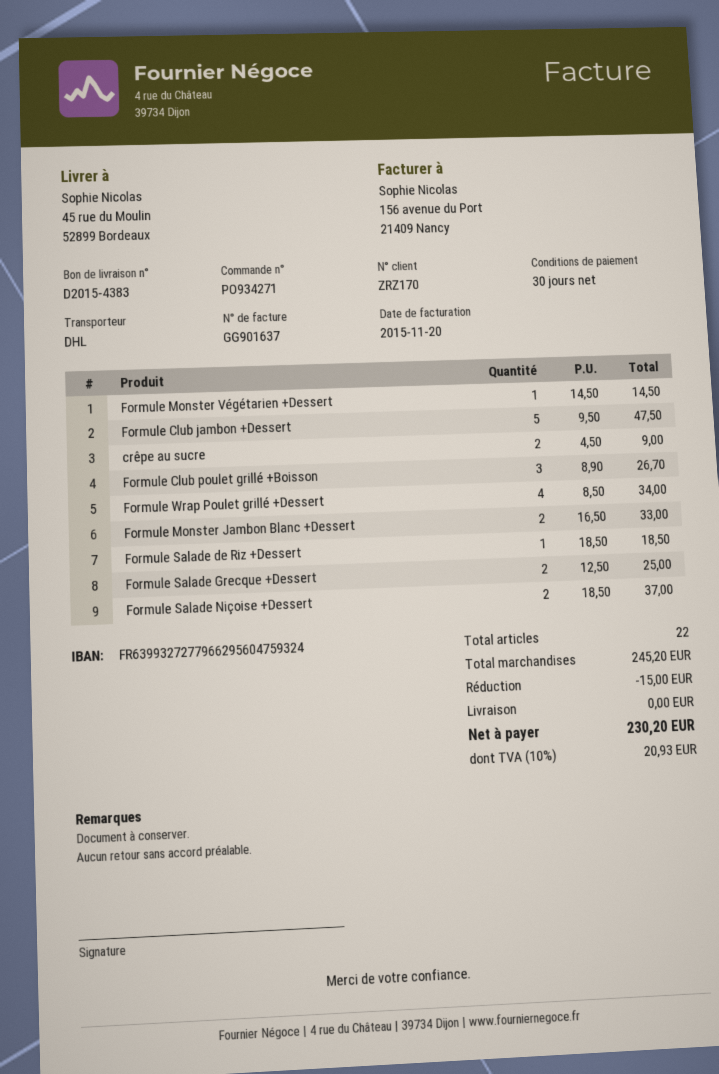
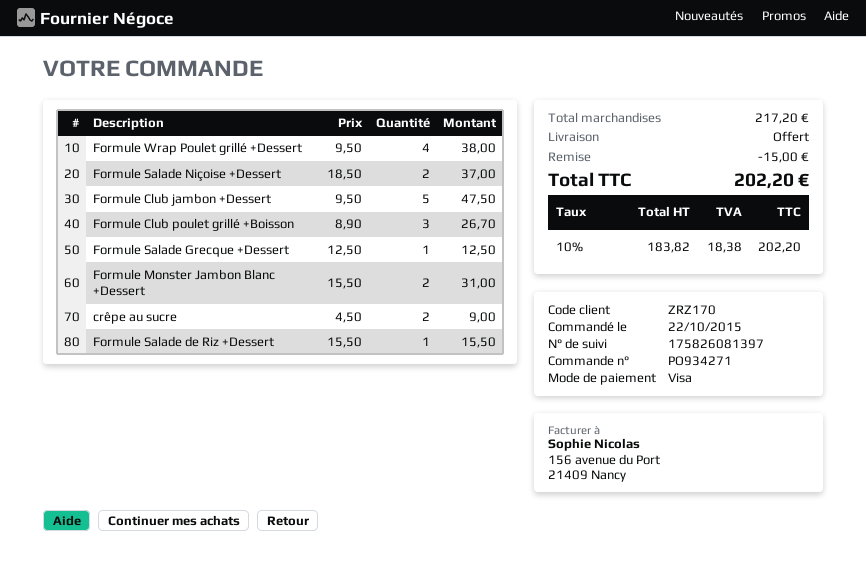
Formule Monster Végétarien +Dessert: 1 x 14.50 = 14.50 -> none
Formule Wrap Poulet grillé +Dessert: 4 x 8.50 = 34.00 -> 4 x 9.50 = 38.00
Formule Monster Jambon Blanc +Dessert: 2 x 16.50 = 33.00 -> 2 x 15.50 = 31.00
Formule Salade de Riz +Dessert: 1 x 18.50 = 18.50 -> 1 x 15.50 = 15.50
Formule Salade Grecque +Dessert: 2 x 12.50 = 25.00 -> 1 x 12.50 = 12.50
subtotal: 245.20 -> 217.20
tax: 10% = 20.93 -> 10% = 18.38
total: 230.20 -> 202.20

